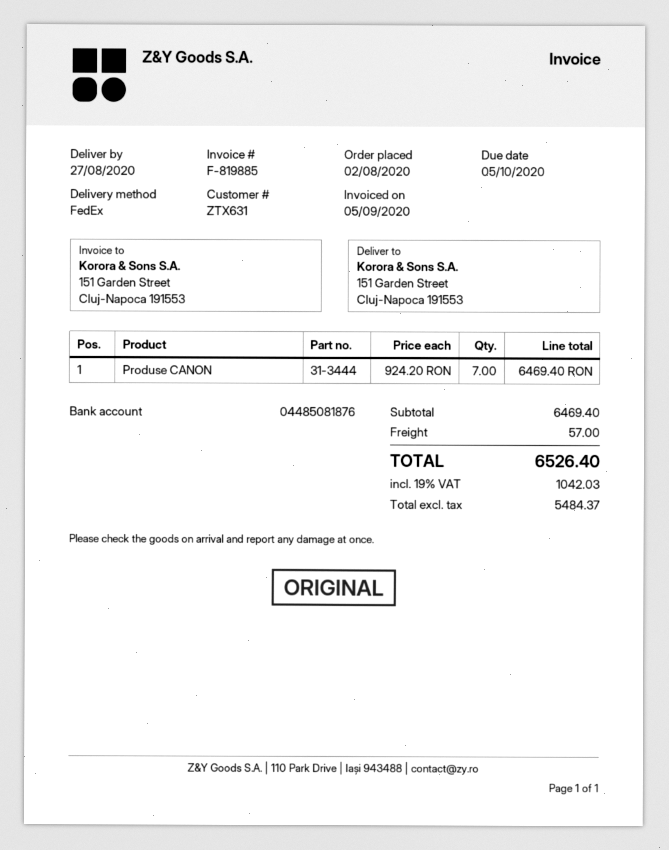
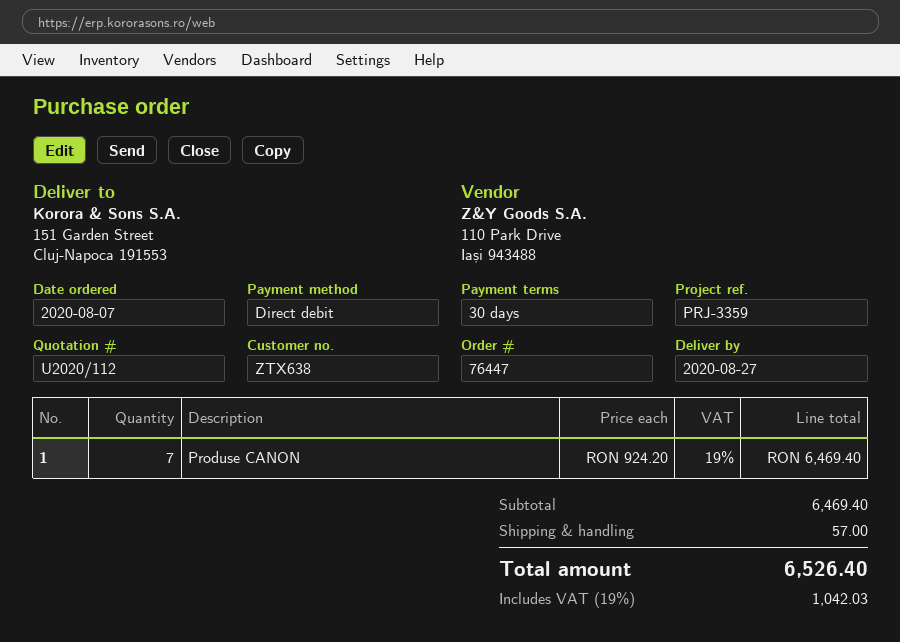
order date: 2020-08-02 -> 2020-08-07
customer number: ZTX631 -> ZTX638

